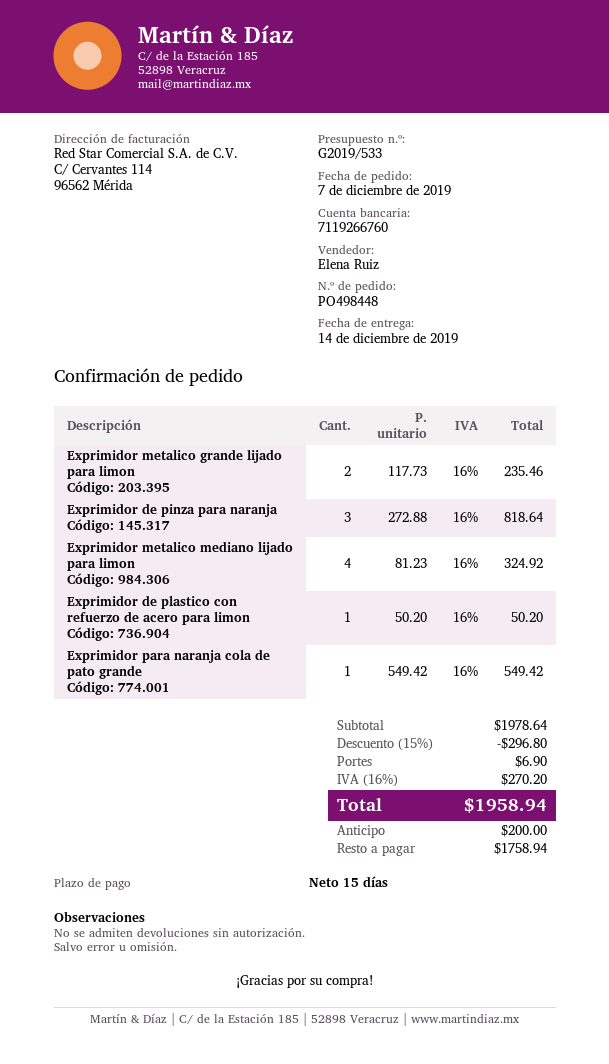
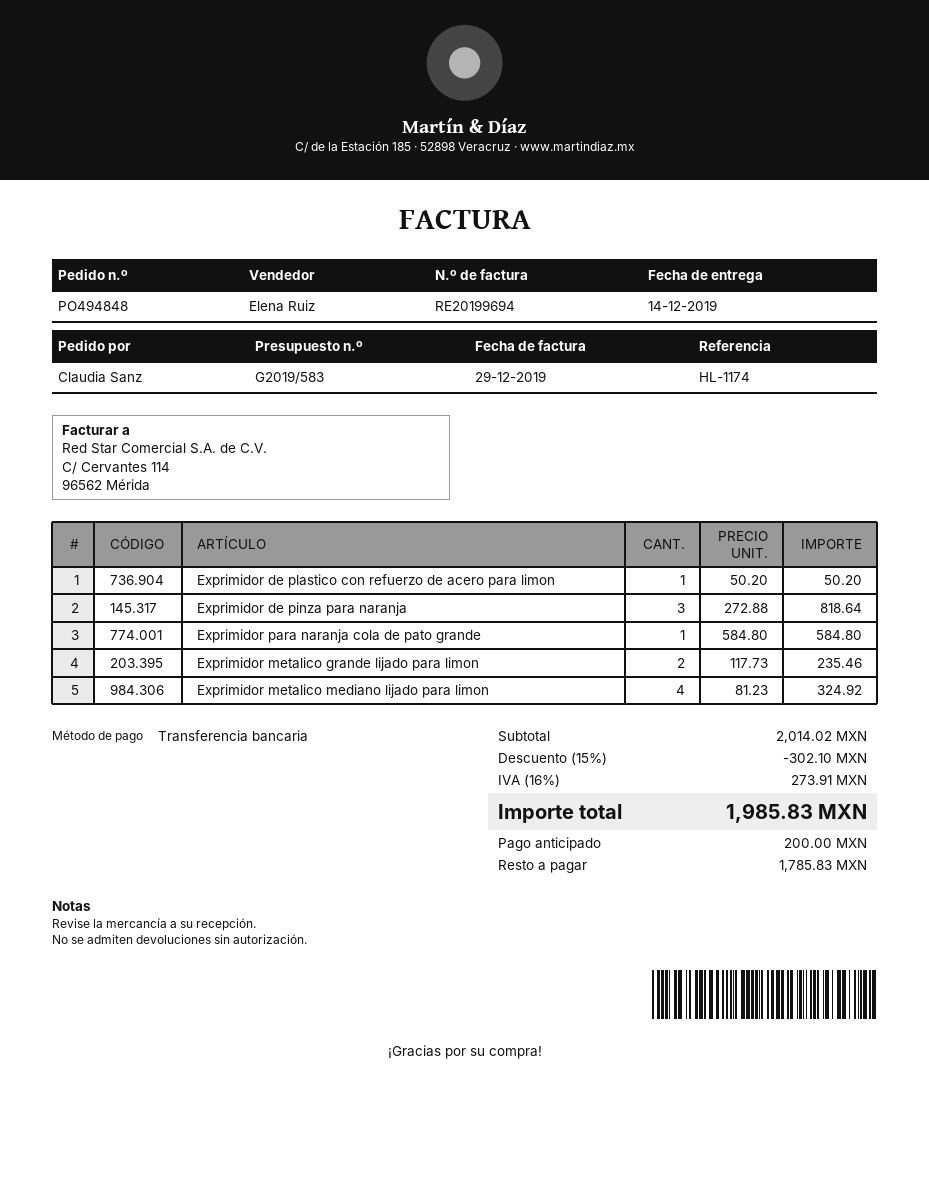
quote number: G2019/533 -> G2019/583
order number: PO498448 -> PO494848
Exprimidor para naranja cola de pato grande: 1 x 549.42 = 549.42 -> 1 x 584.80 = 584.80
subtotal: 1978.64 -> 2014.02
discount: 15% = 296.80 -> 15% = 302.10
shipping: 6.90 -> none
tax: 16% = 270.20 -> 16% = 273.91
total: 1958.94 -> 1985.83
balance: 1758.94 -> 1785.83

